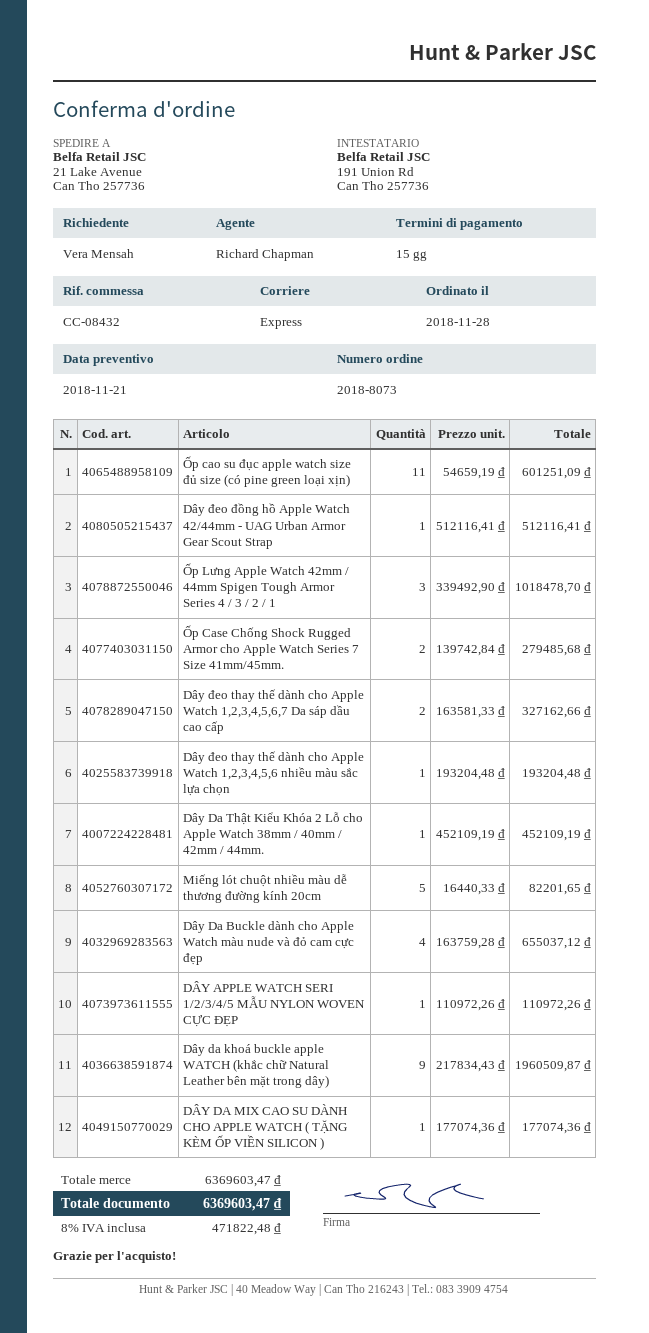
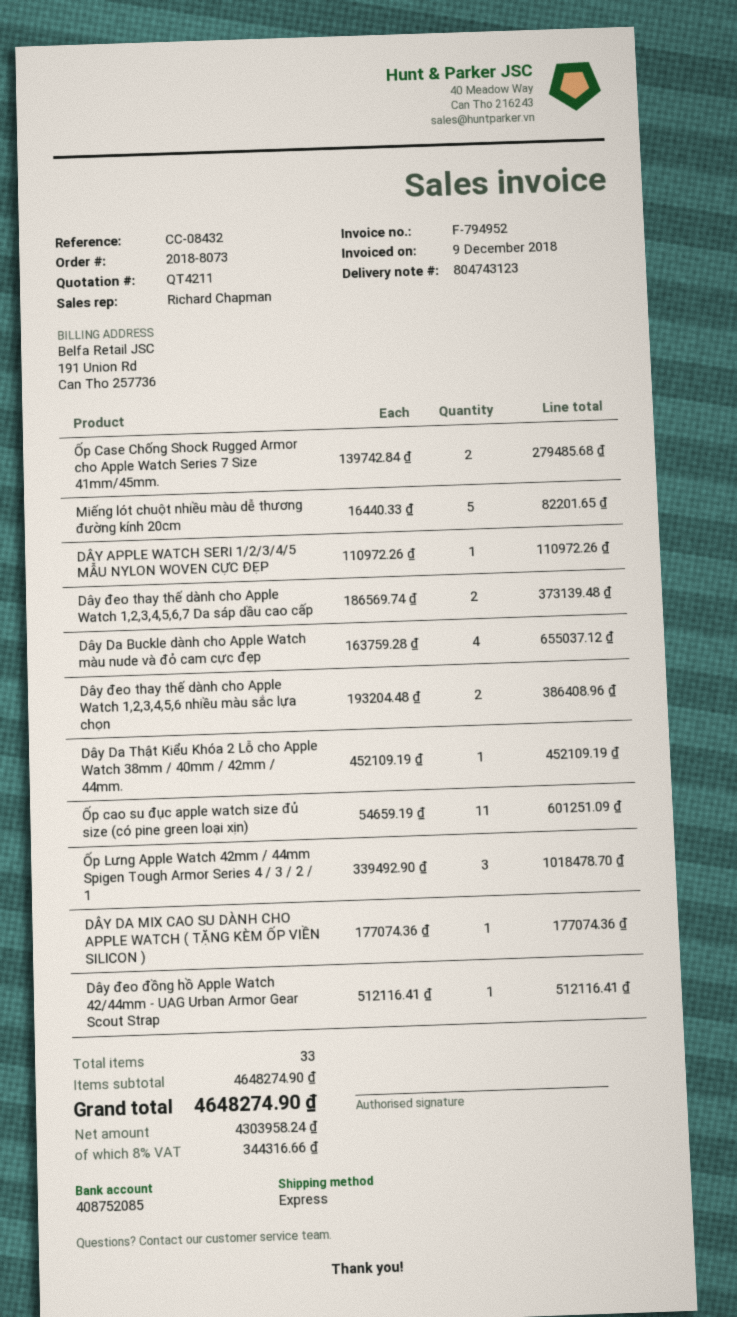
Dây đeo thay thế dành cho Apple Watch 1,2,3,4,5,6,7 Da sáp dầu cao cấp: 2 x 163581.33 = 327162.66 -> 2 x 186569.74 = 373139.48
Dây đeo thay thế dành cho Apple Watch 1,2,3,4,5,6 nhiều màu sắc lựa chọn: 1 x 193204.48 = 193204.48 -> 2 x 193204.48 = 386408.96
Dây da khoá buckle apple WATCH (khắc chữ Natural Leather bên mặt trong dây): 9 x 217834.43 = 1960509.87 -> none
subtotal: 6369603.47 -> 4648274.90
tax: 8% = 471822.48 -> 8% = 344316.66
total: 6369603.47 -> 4648274.90

